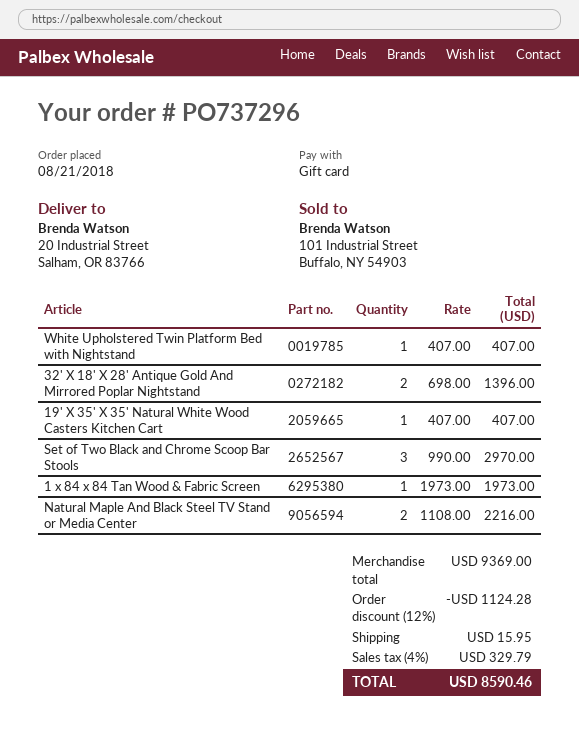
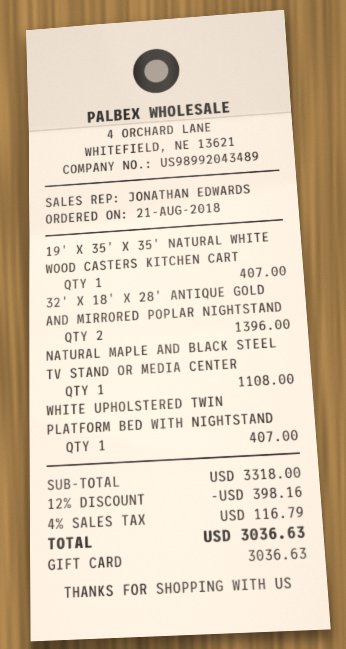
Set of Two Black and Chrome Scoop Bar Stools: 3 for 2970.00 -> none
1 x 84 x 84 Tan Wood & Fabric Screen: 1 for 1973.00 -> none
Natural Maple And Black Steel TV Stand or Media Center: 2 for 2216.00 -> 1 for 1108.00
subtotal: 9369.00 -> 3318.00
discount: 12% = 1124.28 -> 12% = 398.16
shipping: 15.95 -> none
tax: 4% = 329.79 -> 4% = 116.79
total: 8590.46 -> 3036.63

